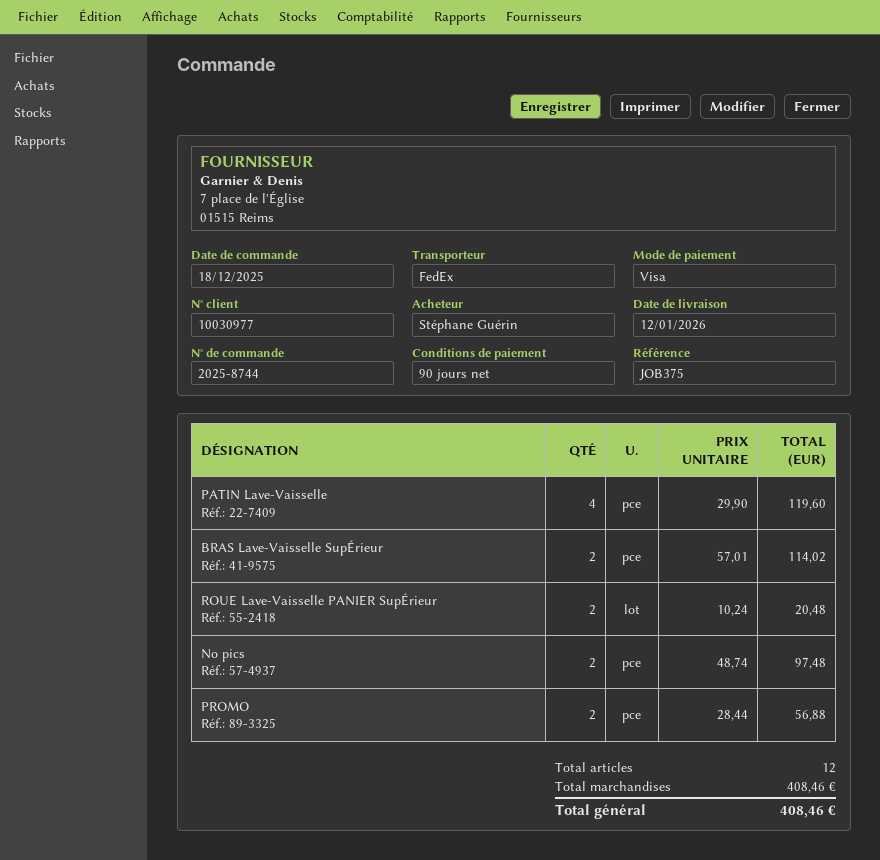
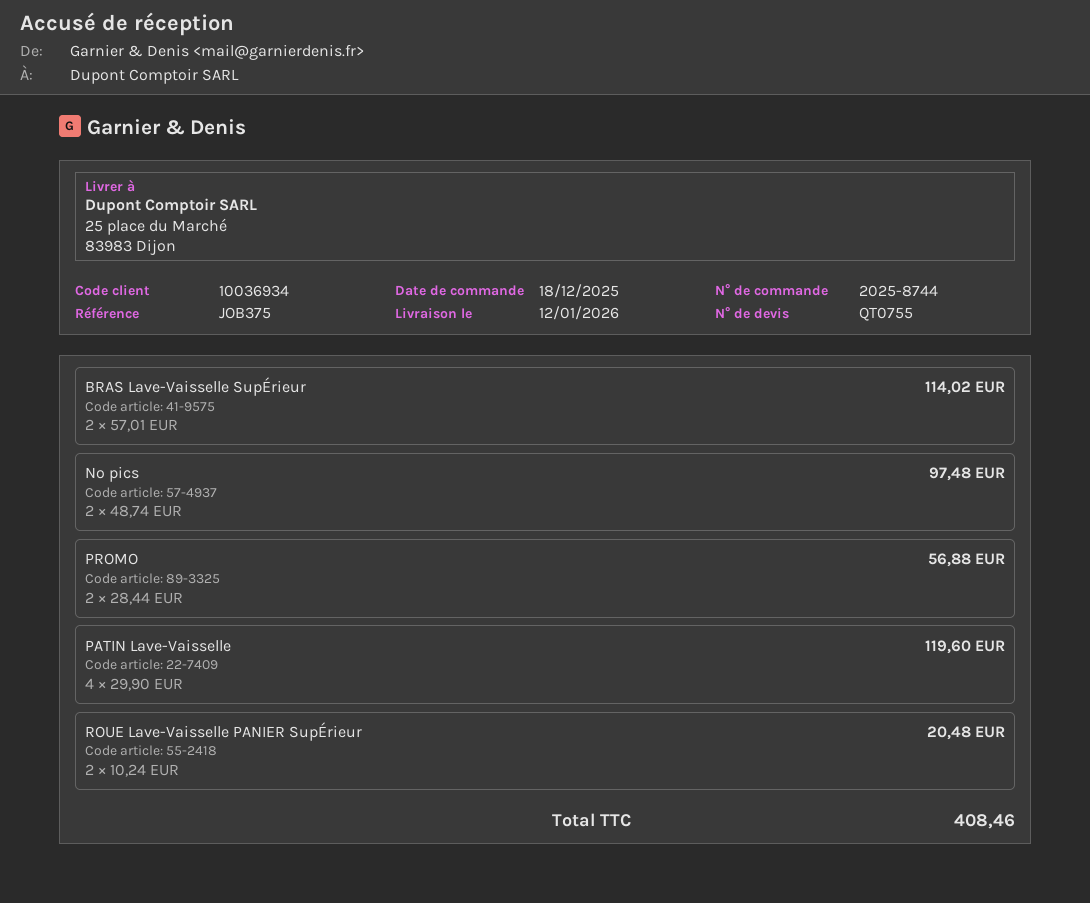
customer number: 10030977 -> 10036934

